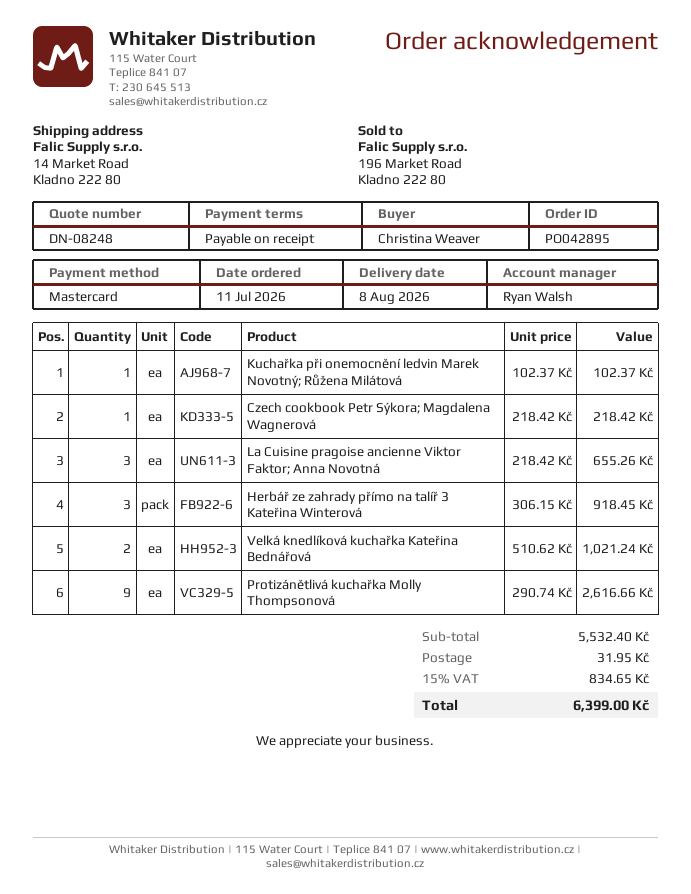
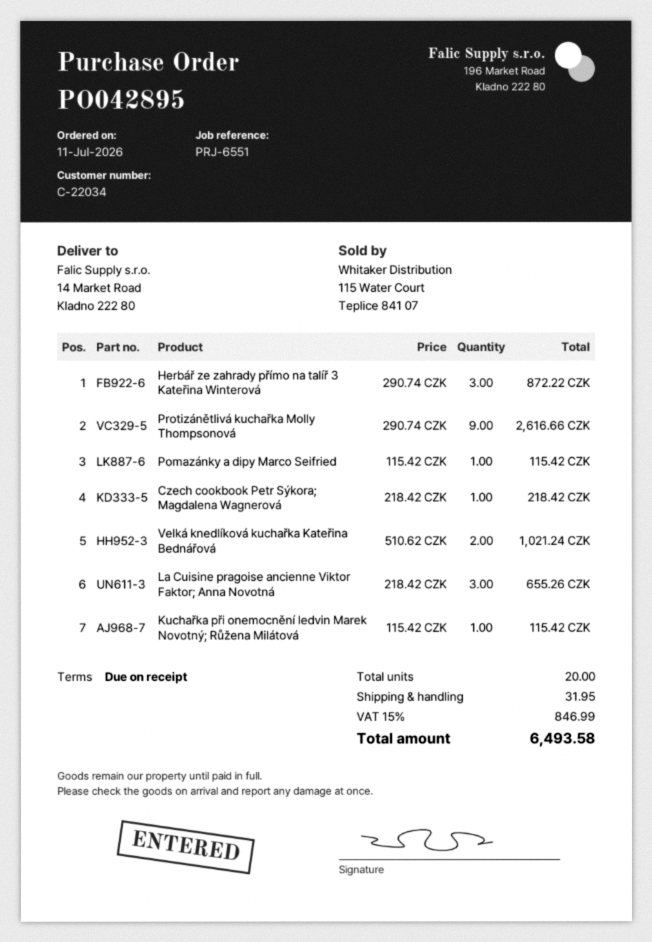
Kuchařka při onemocnění ledvin Marek Novotný; Růžena Milátová: 1 x 102.37 = 102.37 -> 1 x 115.42 = 115.42
Herbář ze zahrady přímo na talíř 3 Kateřina Winterová: 3 x 306.15 = 918.45 -> 3 x 290.74 = 872.22
Pomazánky a dipy Marco Seifried: none -> 1 x 115.42 = 115.42
tax: 15% = 834.65 -> 15% = 846.99
total: 6399.00 -> 6493.58

